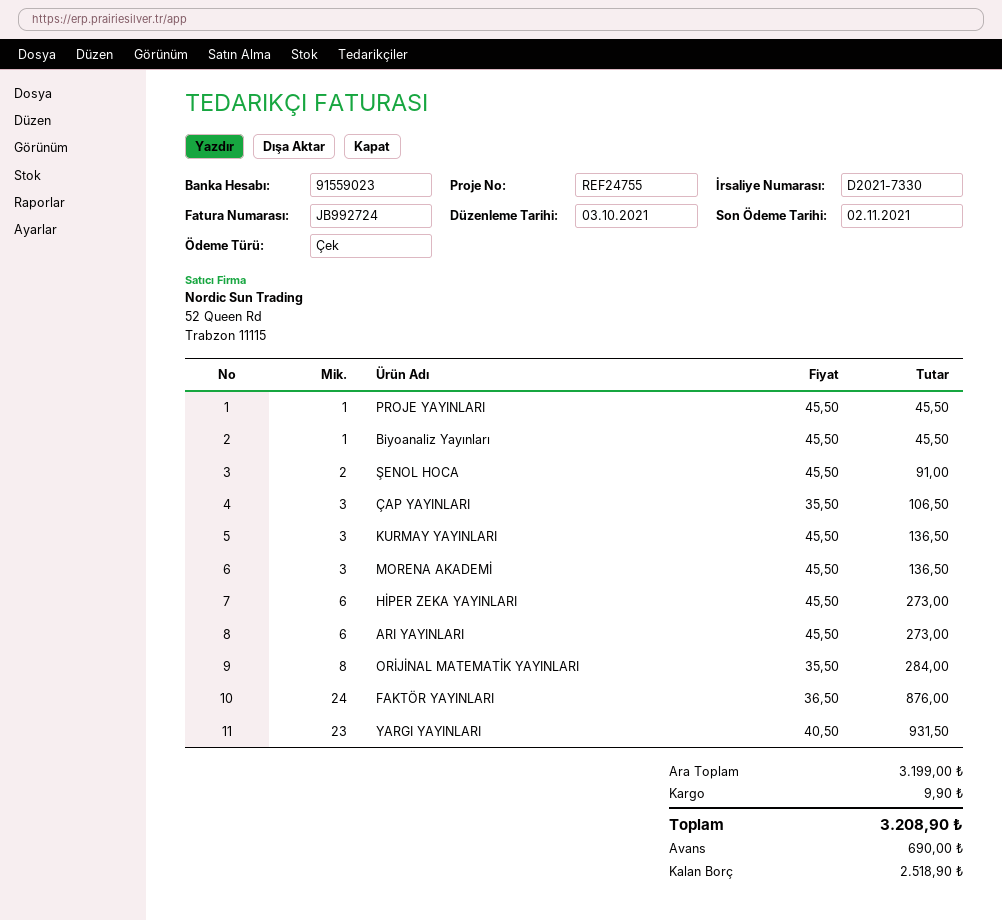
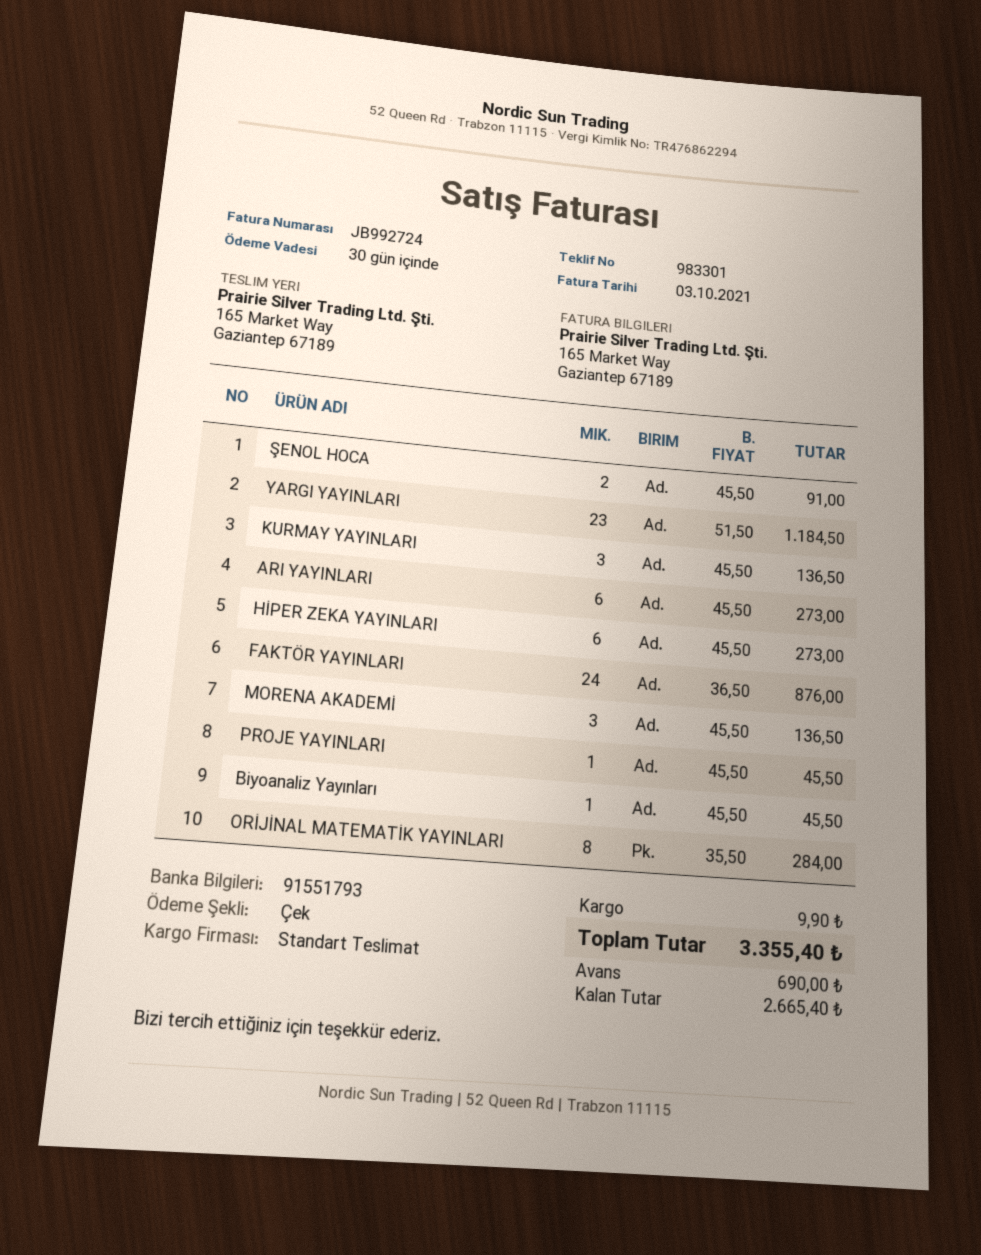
bank account: 91559023 -> 91551793
ÇAP YAYINLARI: 3 x 35.50 = 106.50 -> none
YARGI YAYINLARI: 23 x 40.50 = 931.50 -> 23 x 51.50 = 1184.50
total: 3208.90 -> 3355.40
balance: 2518.90 -> 2665.40

